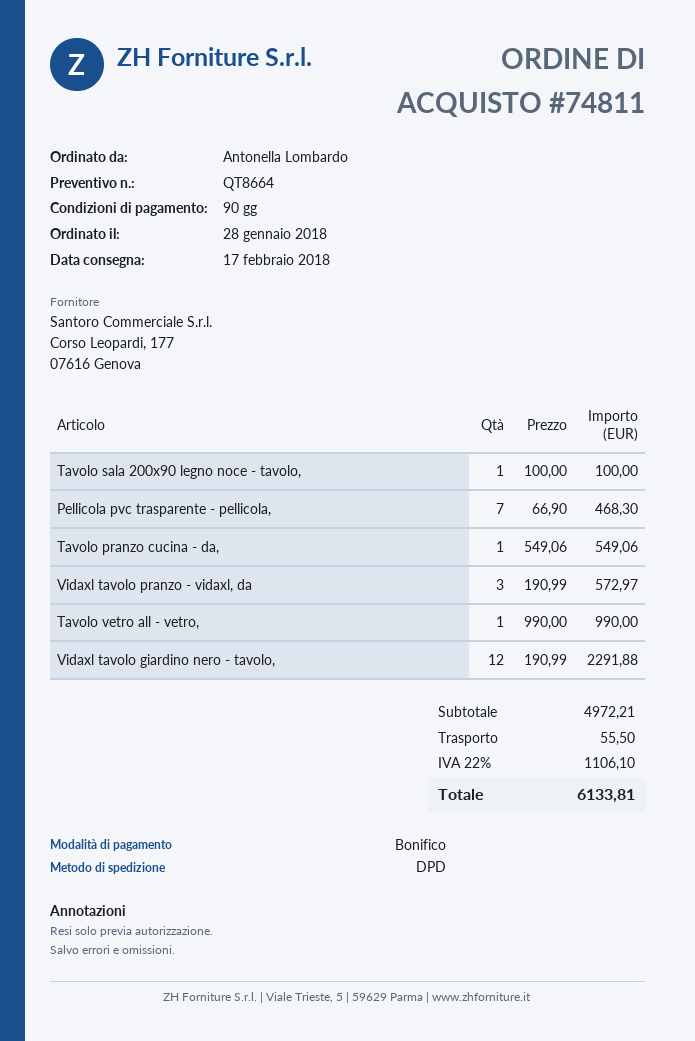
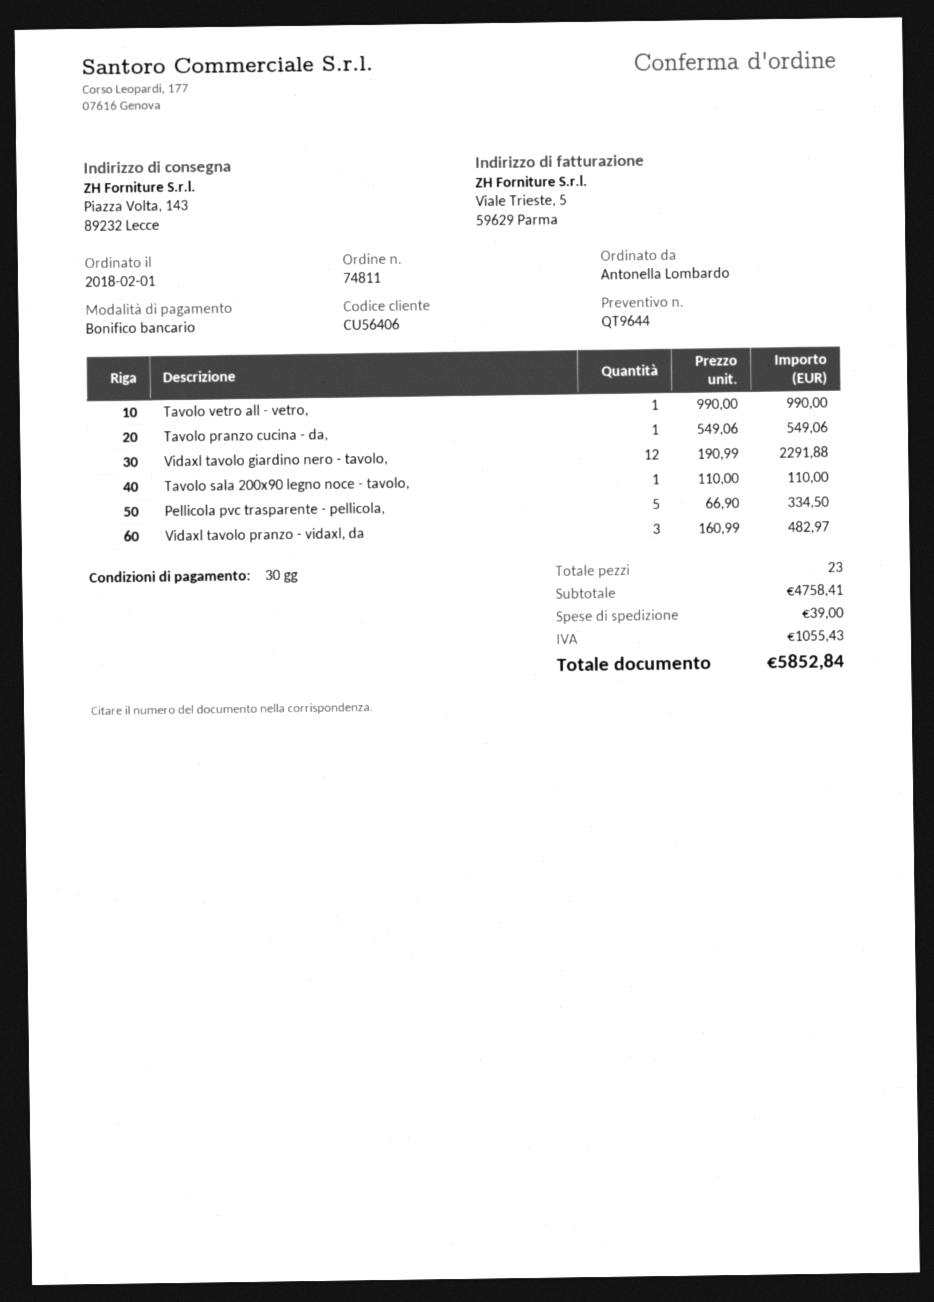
quote number: QT8664 -> QT9644
order date: 2018-01-28 -> 2018-02-01
payment terms: 90 days -> 30 days
Tavolo sala 200x90 legno noce - tavolo,: 1 x 100.00 = 100.00 -> 1 x 110.00 = 110.00
Pellicola pvc trasparente - pellicola,: 7 x 66.90 = 468.30 -> 5 x 66.90 = 334.50
Vidaxl tavolo pranzo - vidaxl, da: 3 x 190.99 = 572.97 -> 3 x 160.99 = 482.97
subtotal: 4972.21 -> 4758.41
shipping: 55.50 -> 39.00
tax: 1106.10 -> 1055.43
total: 6133.81 -> 5852.84

